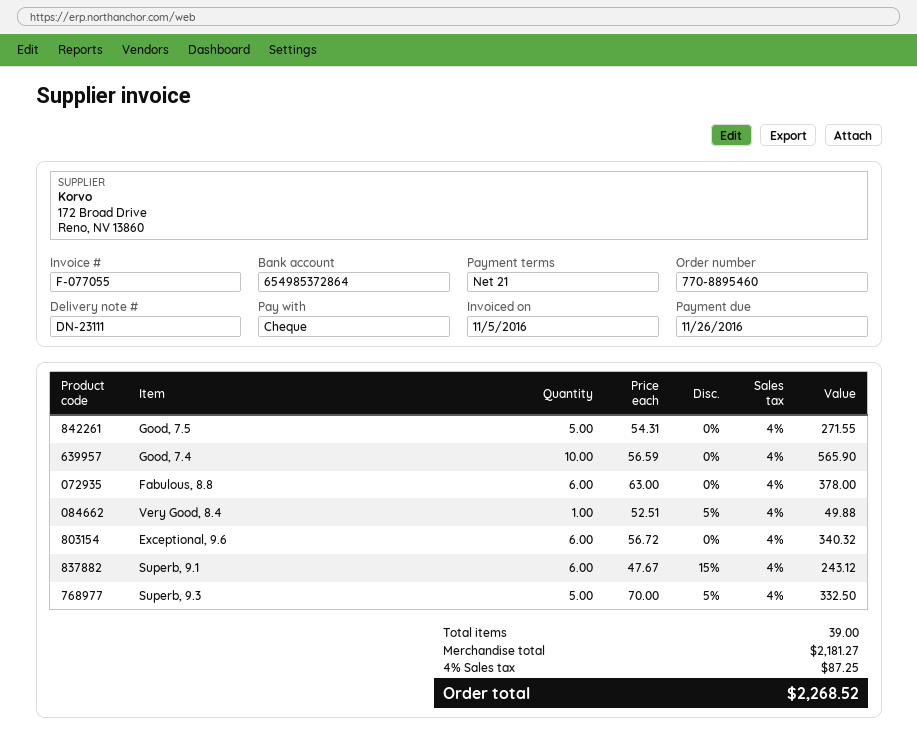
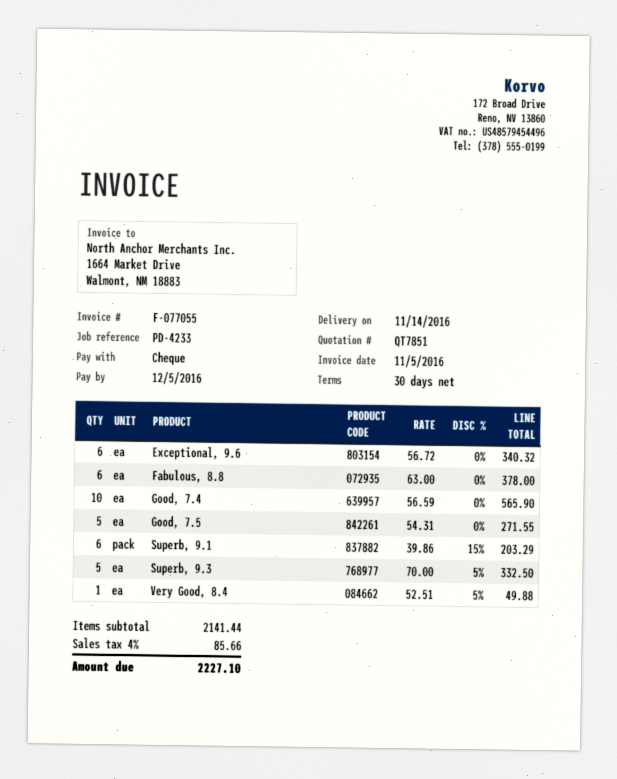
payment terms: 21 days -> 30 days
due date: 2016-11-26 -> 2016-12-05
Superb, 9.1: 6 x 47.67 - 15% = 243.12 -> 6 x 39.86 - 15% = 203.29
subtotal: 2181.27 -> 2141.44
tax: 4% = 87.25 -> 4% = 85.66
total: 2268.52 -> 2227.10

